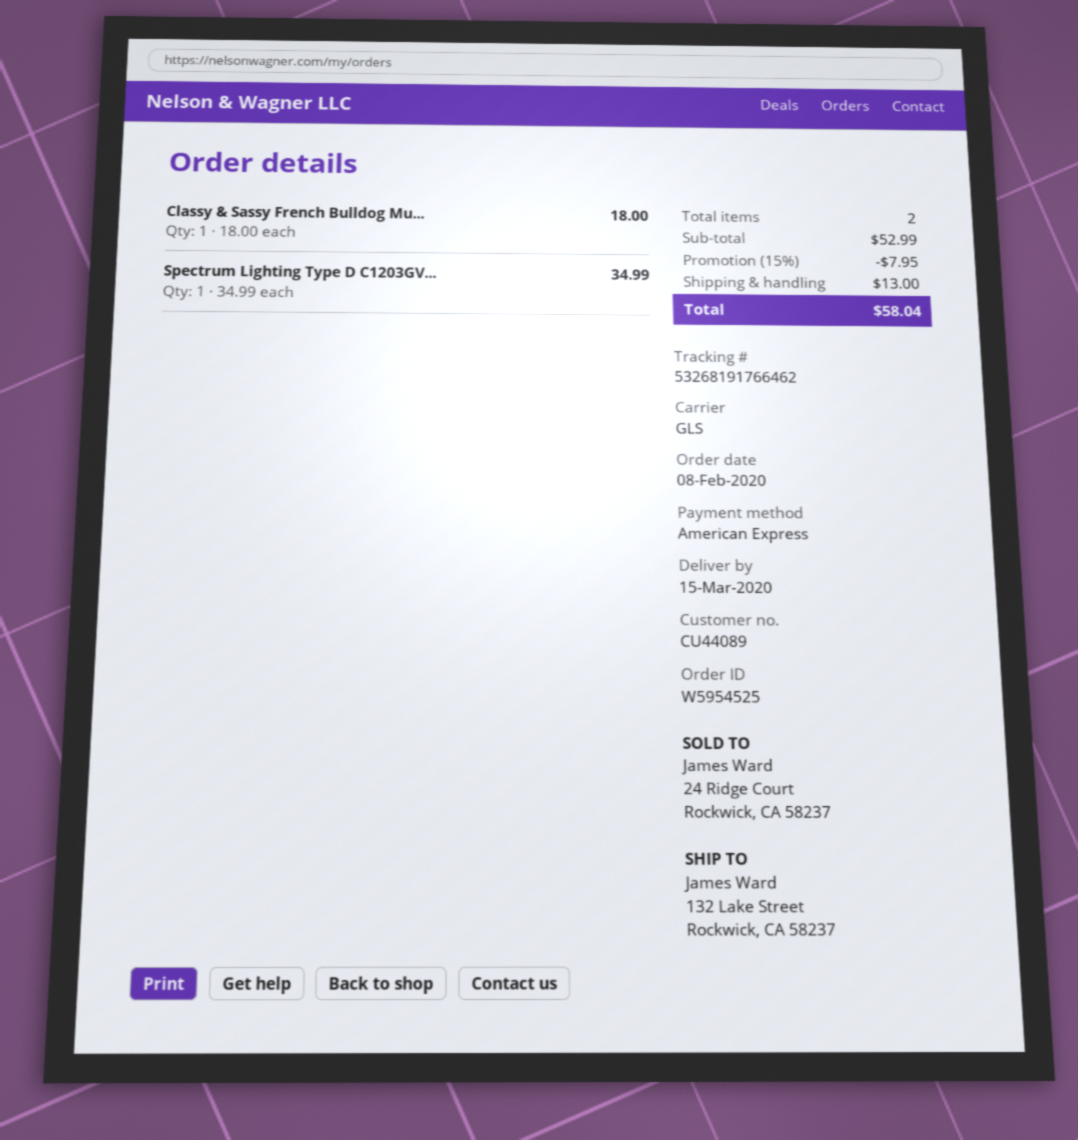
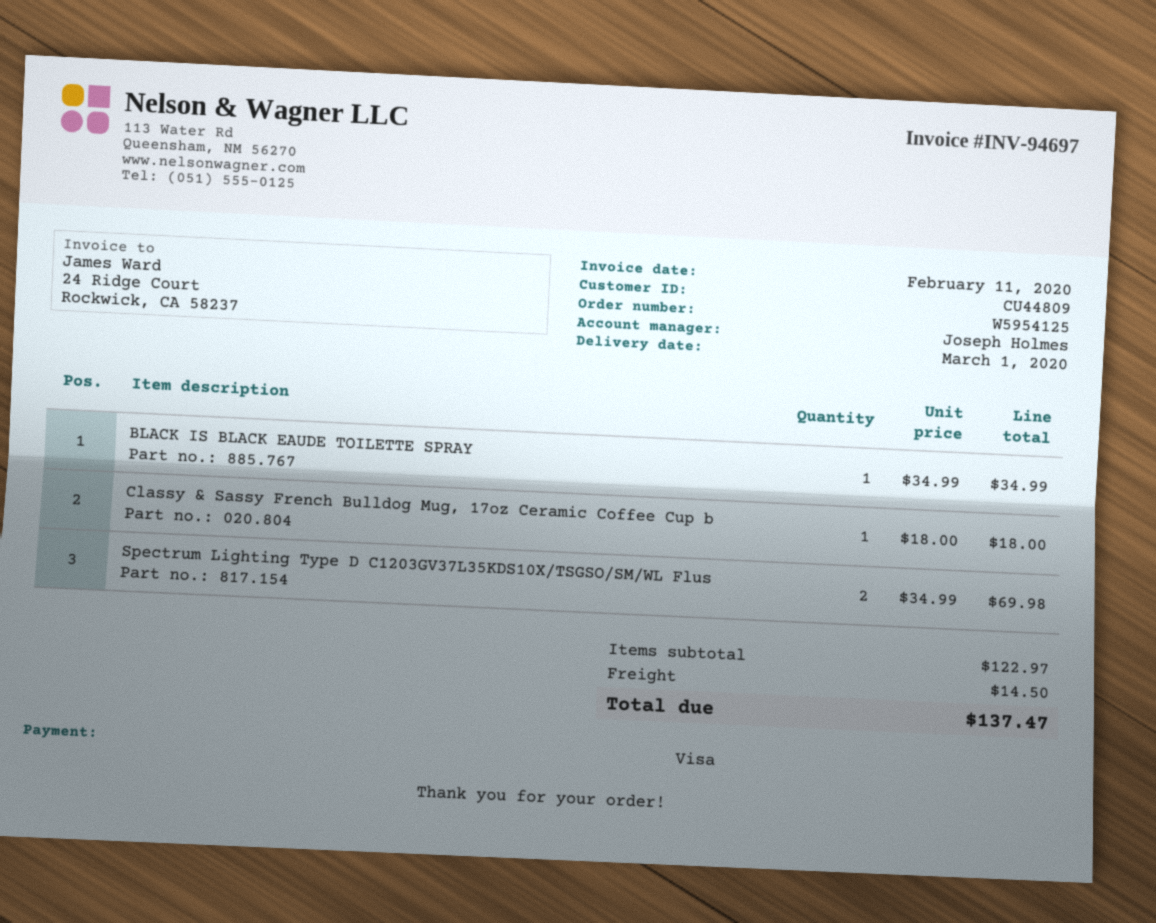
order number: W5954525 -> W5954125
delivery date: 2020-03-15 -> 2020-03-01
customer number: CU44089 -> CU44809
payment method: American Express -> Visa
Spectrum Lighting Type D C1203GV...: 1 x 34.99 = 34.99 -> 2 x 34.99 = 69.98
BLACK IS BLACK EAUDE TOILETTE SPRAY: none -> 1 x 34.99 = 34.99
subtotal: 52.99 -> 122.97
discount: 15% = 7.95 -> none
shipping: 13.00 -> 14.50
total: 58.04 -> 137.47

